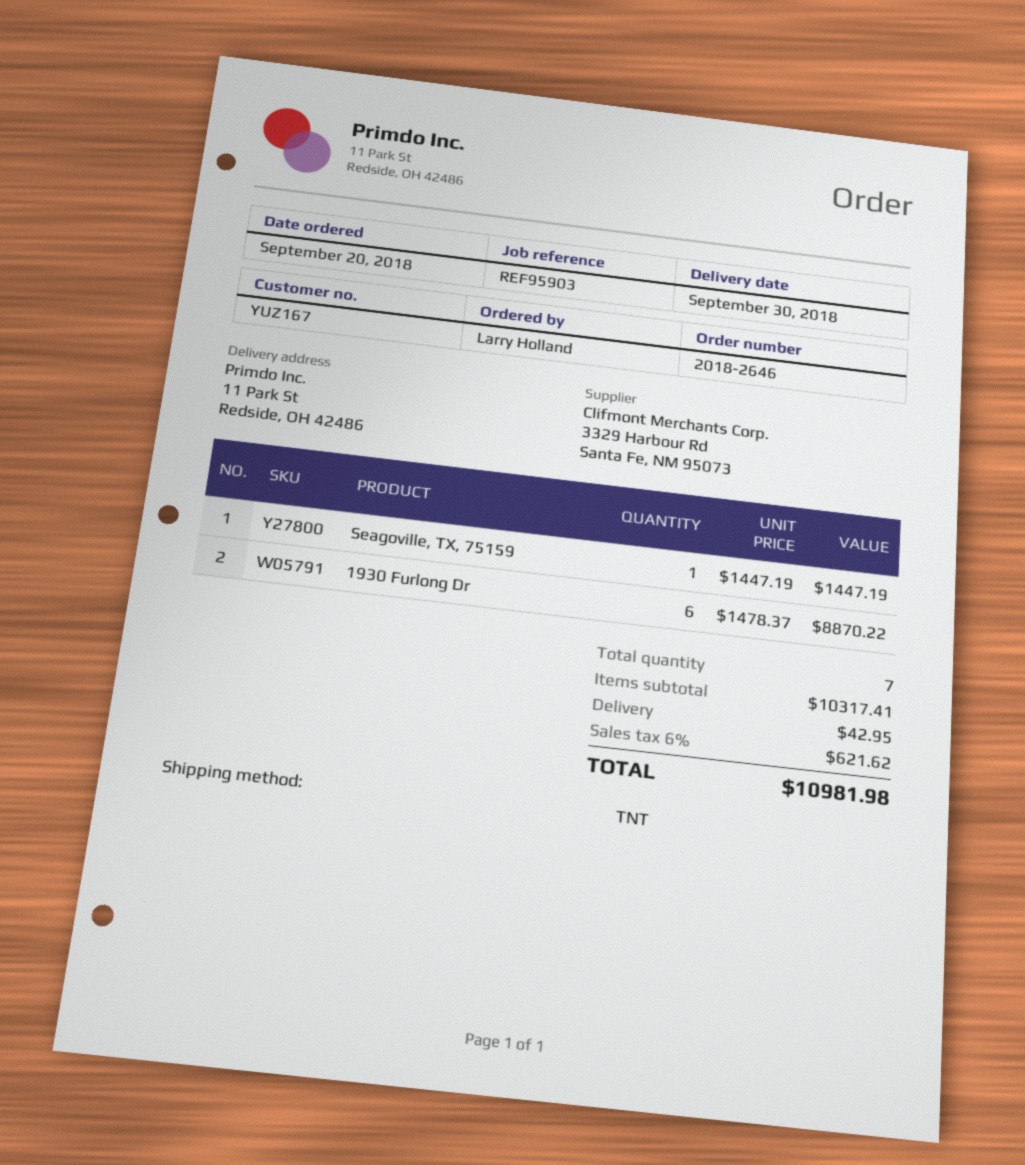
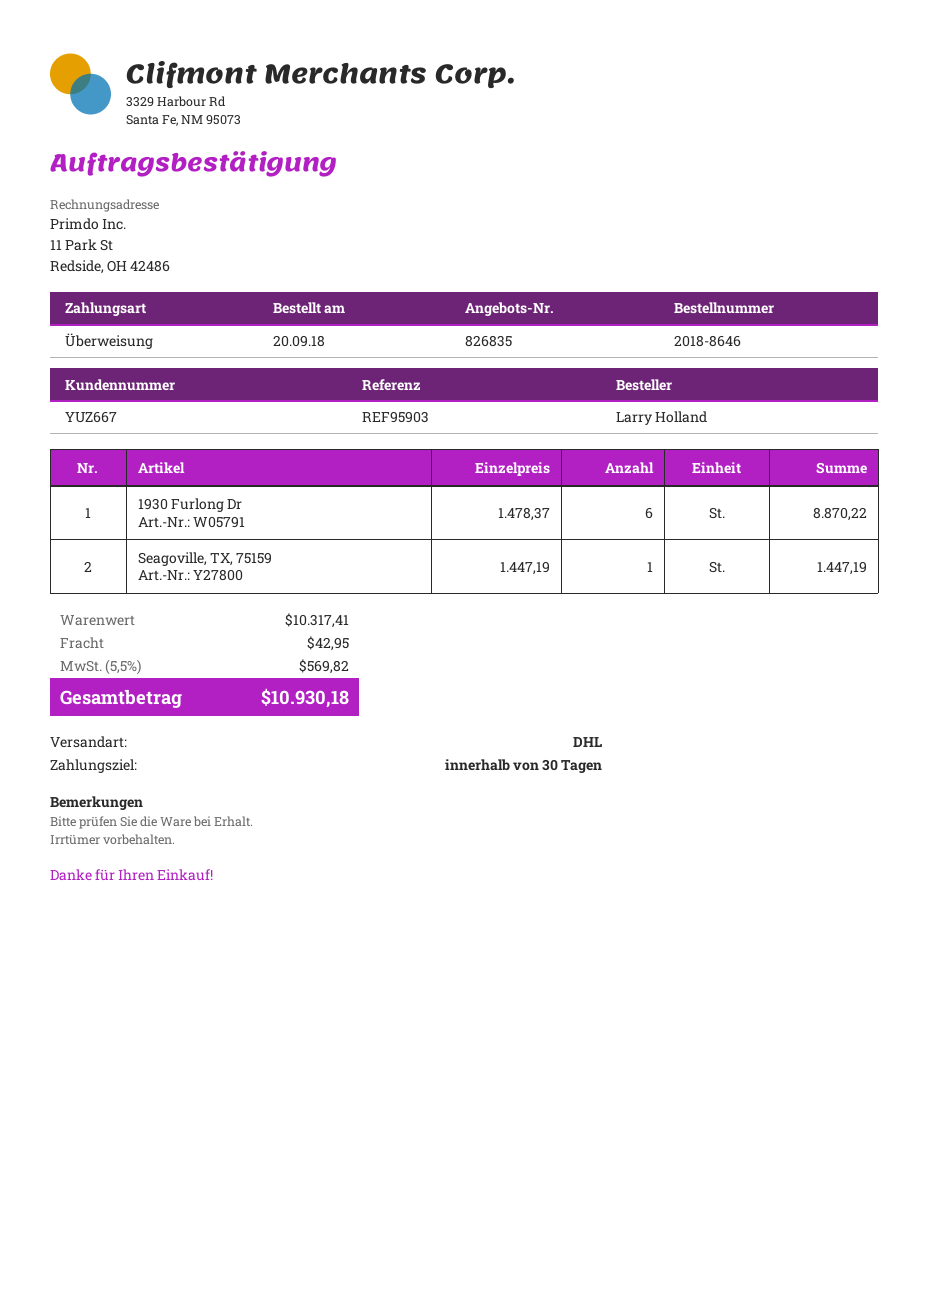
order number: 2018-2646 -> 2018-8646
customer number: YUZ167 -> YUZ667
shipping method: TNT -> DHL
tax: 6% = 621.62 -> 5.5% = 569.82
total: 10981.98 -> 10930.18

